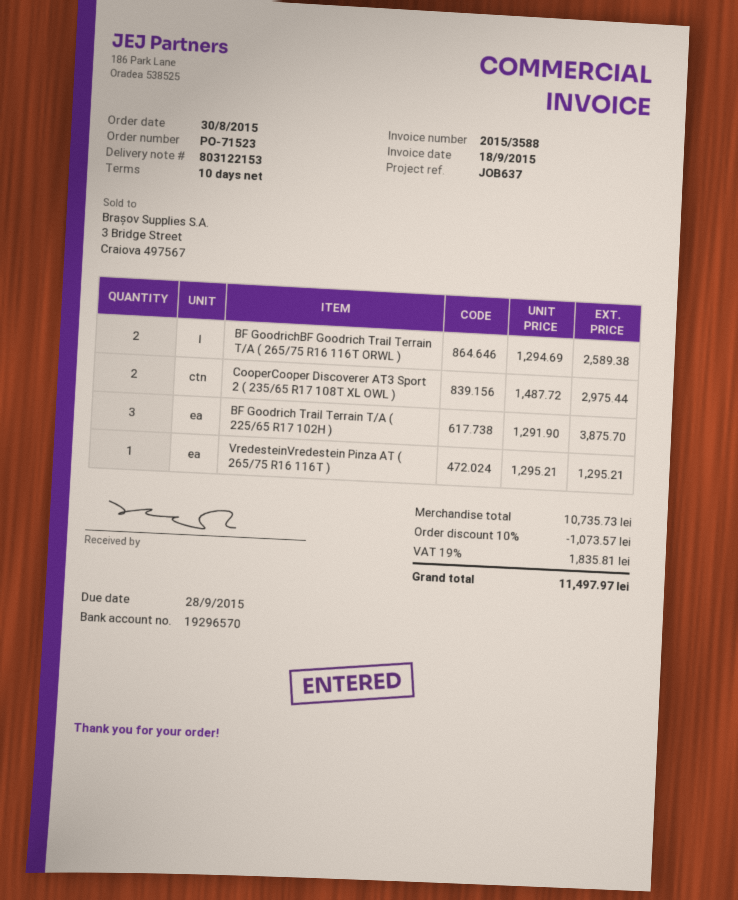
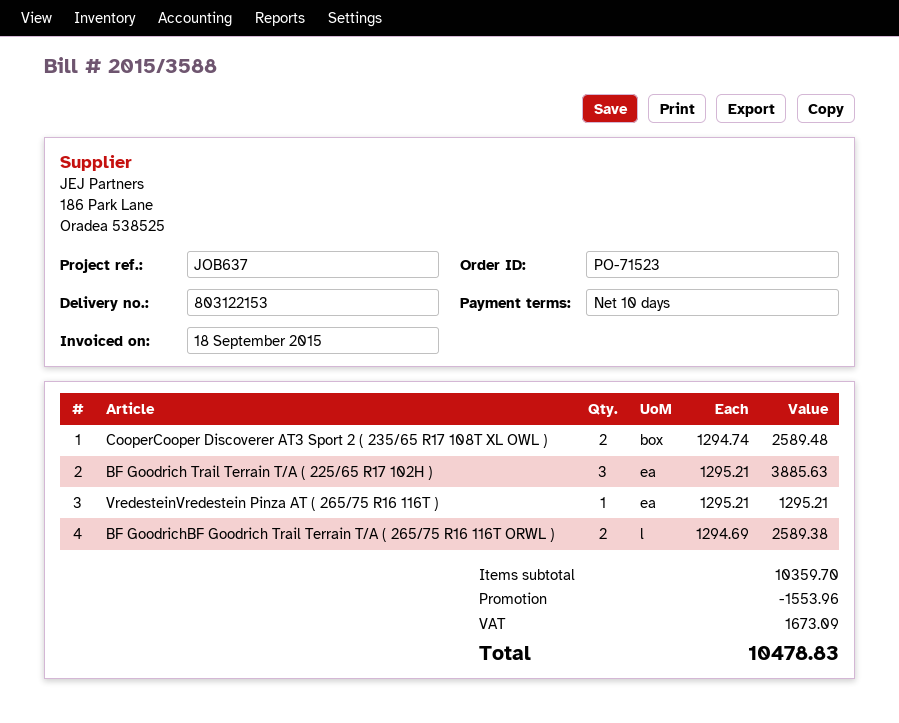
CooperCooper Discoverer AT3 Sport 2 ( 235/65 R17 108T XL OWL ): 2 x 1487.72 = 2975.44 -> 2 x 1294.74 = 2589.48
BF Goodrich Trail Terrain T/A ( 225/65 R17 102H ): 3 x 1291.90 = 3875.70 -> 3 x 1295.21 = 3885.63
subtotal: 10735.73 -> 10359.70
discount: 1073.57 -> 1553.96
tax: 1835.81 -> 1673.09
total: 11497.97 -> 10478.83

